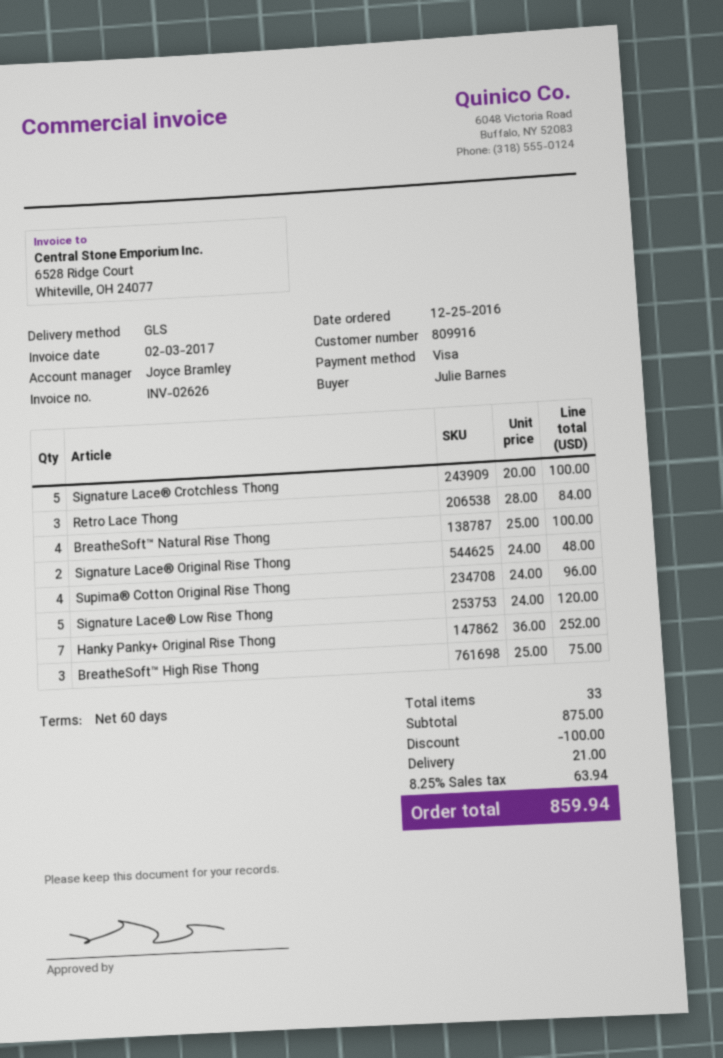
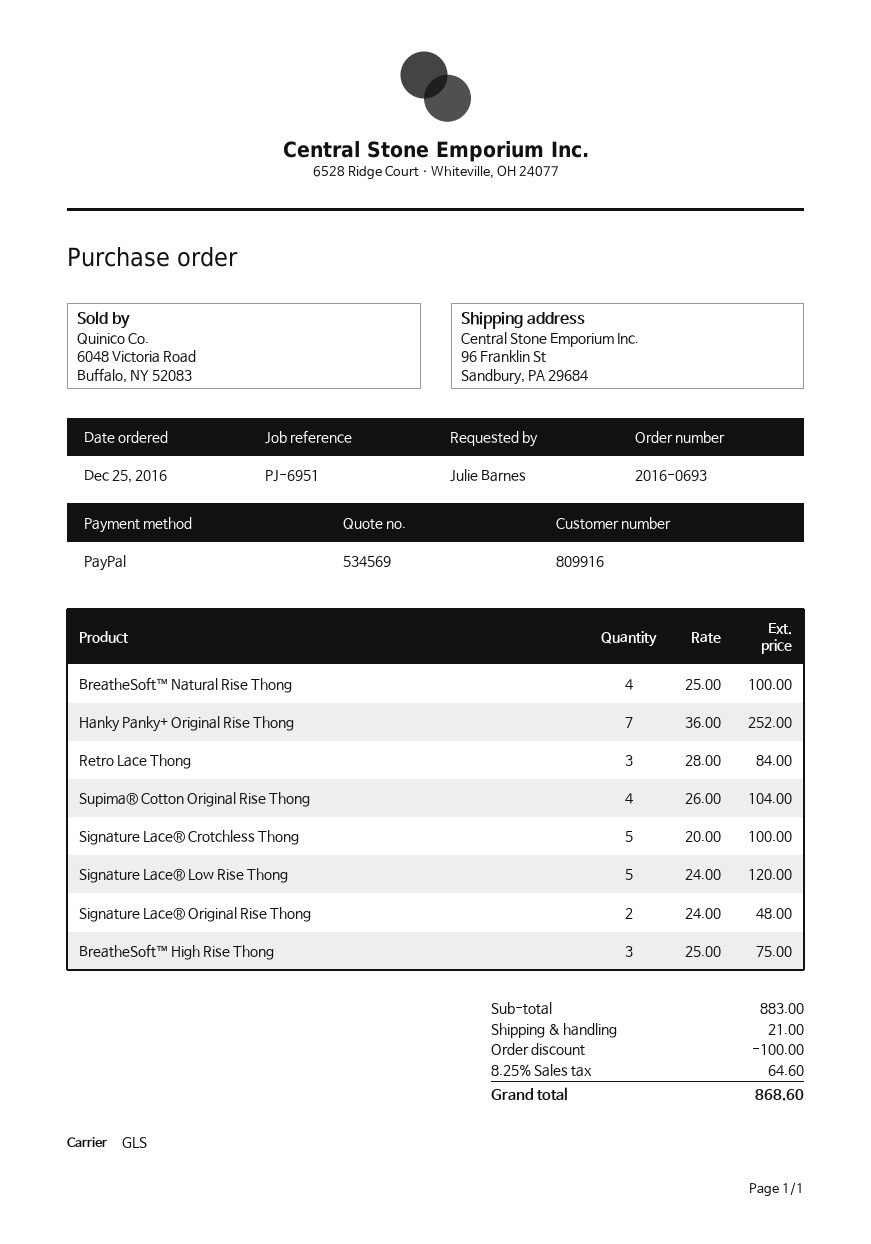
payment method: Visa -> PayPal
Supima® Cotton Original Rise Thong: 4 x 24.00 = 96.00 -> 4 x 26.00 = 104.00
subtotal: 875.00 -> 883.00
tax: 8.25% = 63.94 -> 8.25% = 64.60
total: 859.94 -> 868.60

